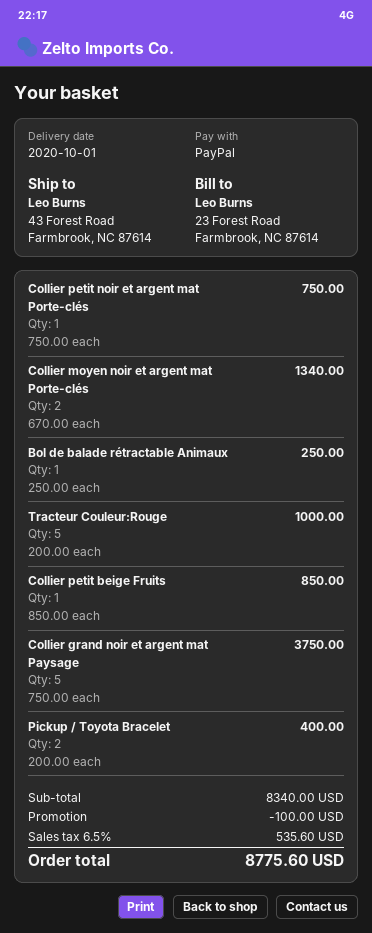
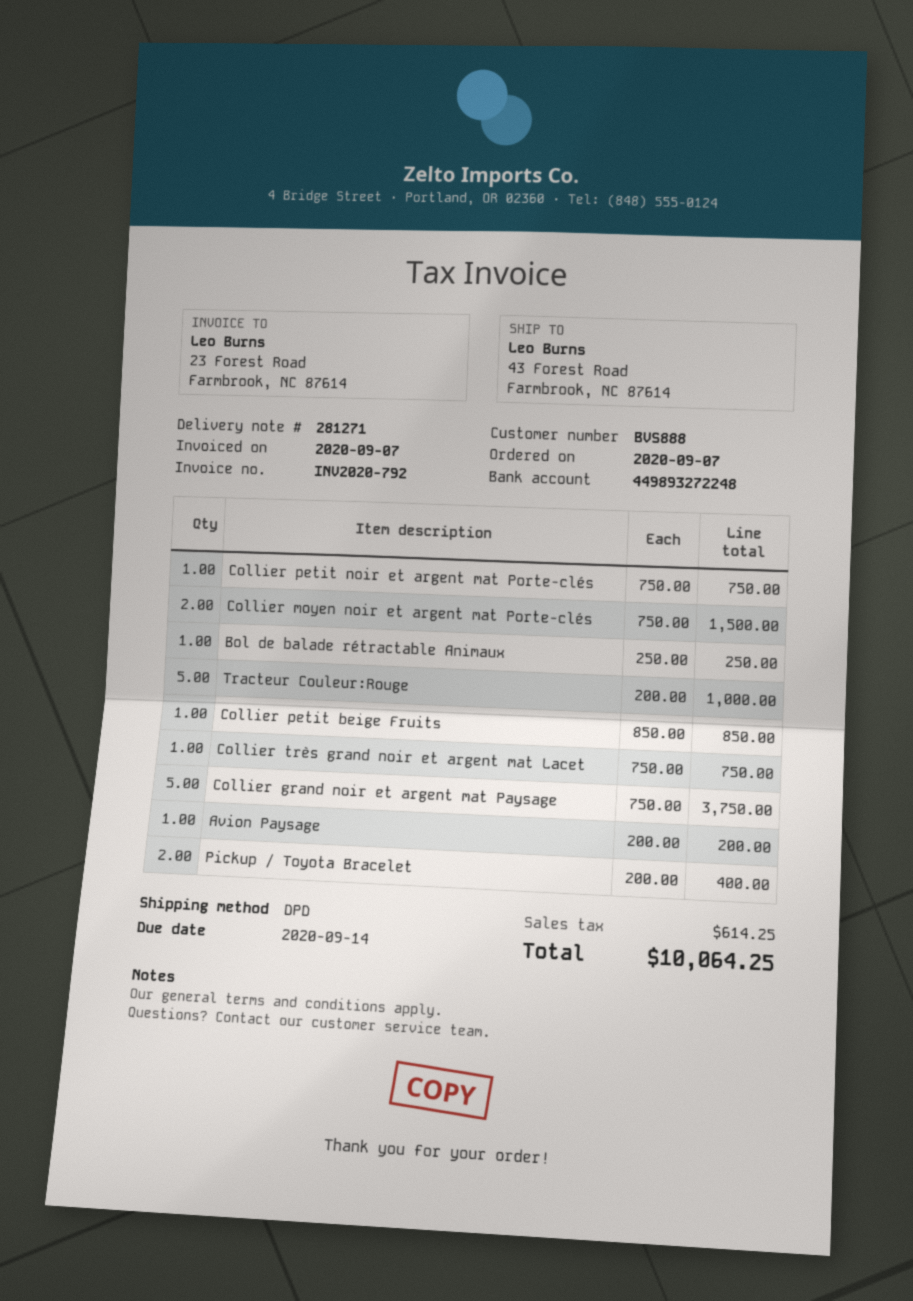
Collier moyen noir et argent mat Porte-clés: 2 x 670.00 = 1340.00 -> 2 x 750.00 = 1500.00
Collier très grand noir et argent mat Lacet: none -> 1 x 750.00 = 750.00
Avion Paysage: none -> 1 x 200.00 = 200.00
discount: 100.00 -> none
tax: 535.60 -> 614.25
total: 8775.60 -> 10064.25

